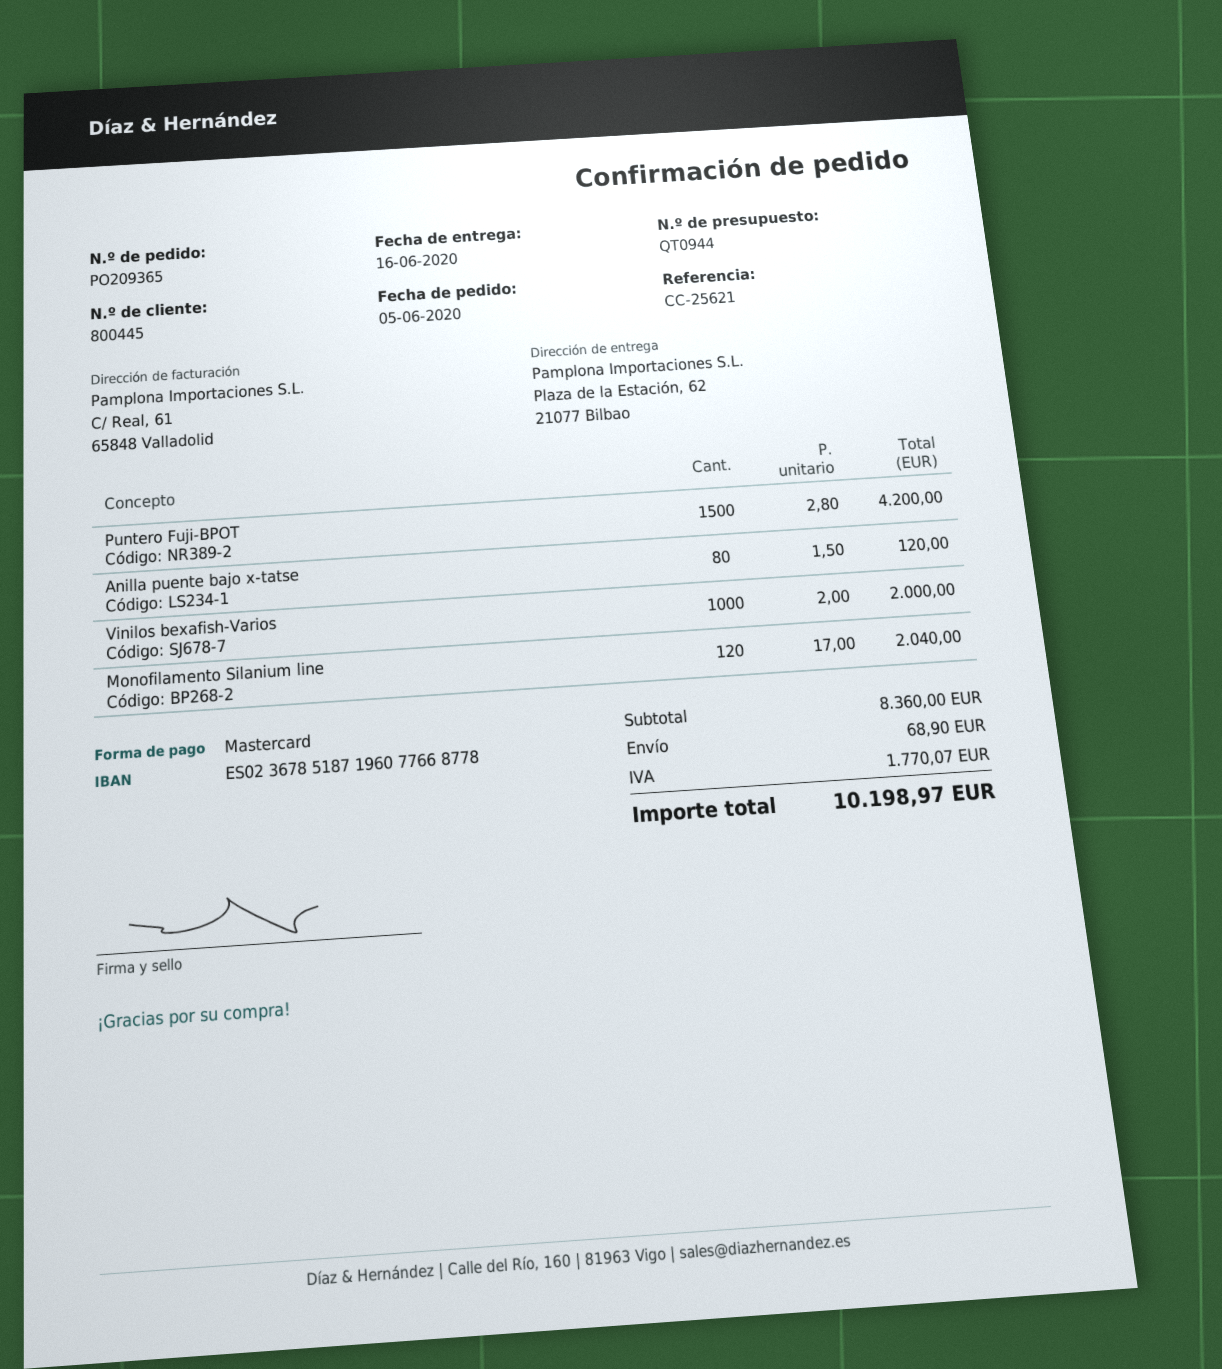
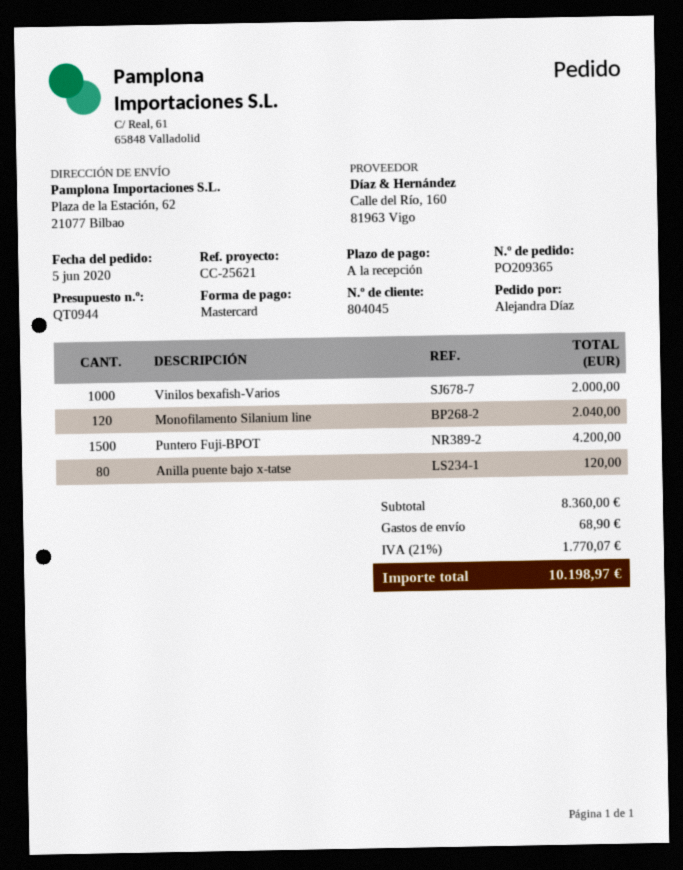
customer number: 800445 -> 804045

